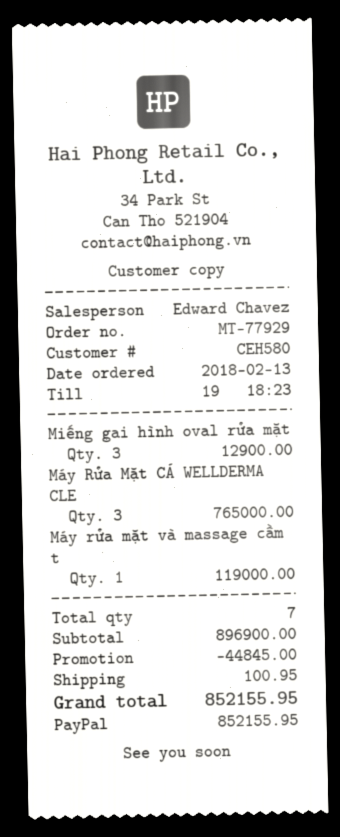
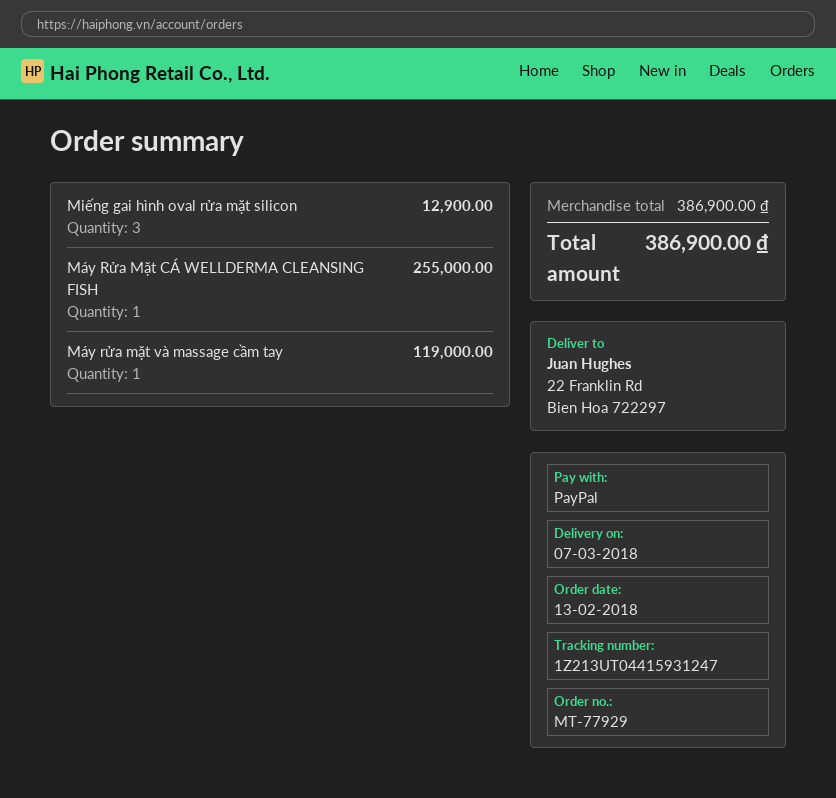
Máy Rửa Mặt CÁ WELLDERMA CLE: 3 for 765000.00 -> 1 for 255000.00
subtotal: 896900.00 -> 386900.00
discount: 44845.00 -> none
shipping: 100.95 -> none
total: 852155.95 -> 386900.00

